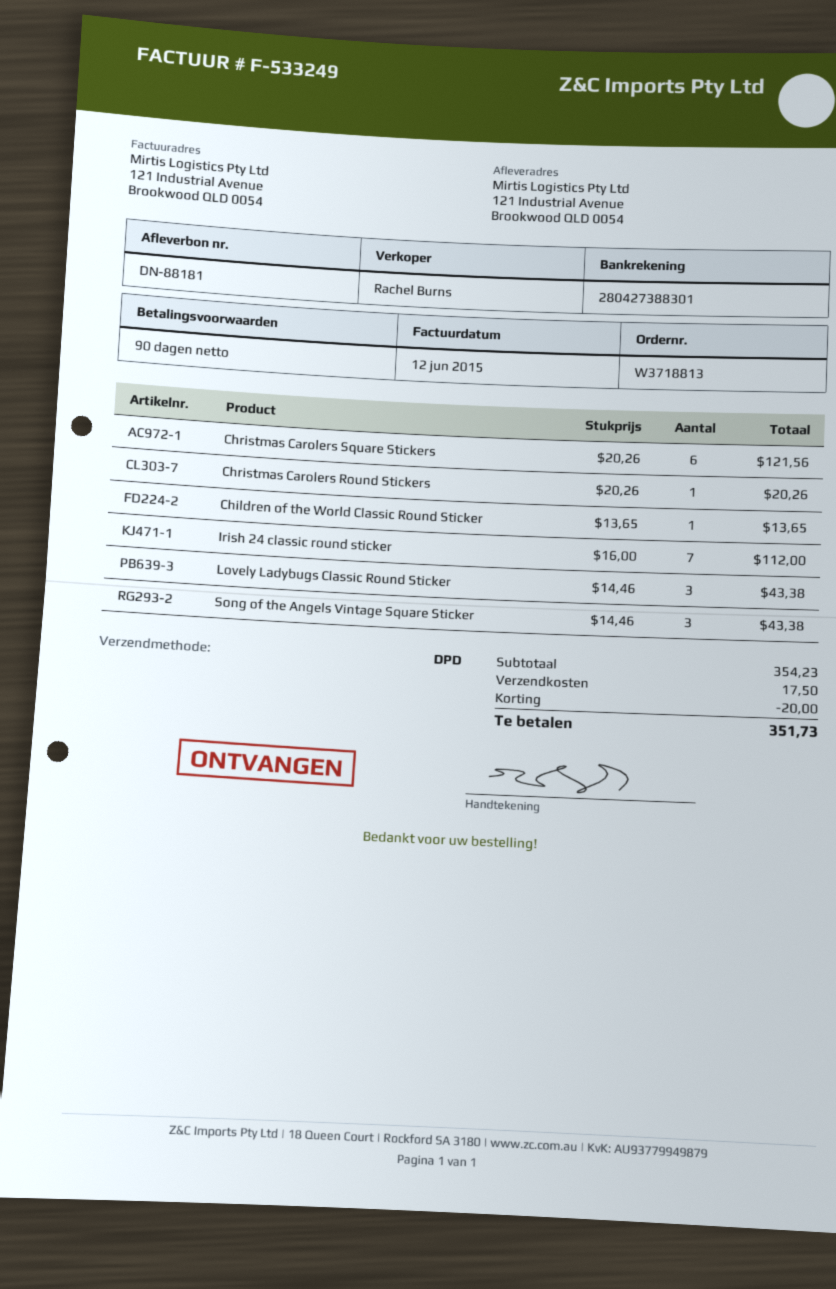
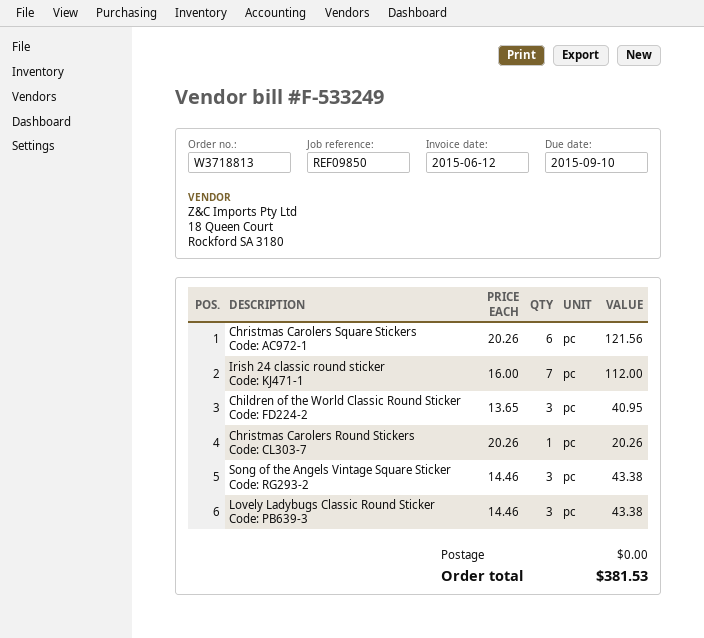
Children of the World Classic Round Sticker: 1 x 13.65 = 13.65 -> 3 x 13.65 = 40.95
discount: 20.00 -> none
shipping: 17.50 -> 0.00
total: 351.73 -> 381.53

